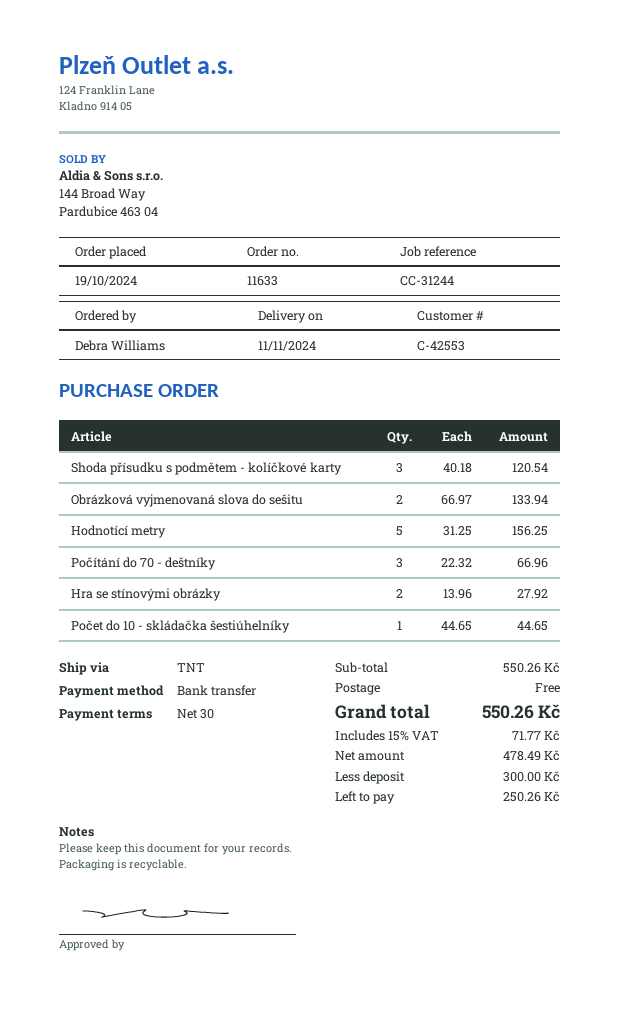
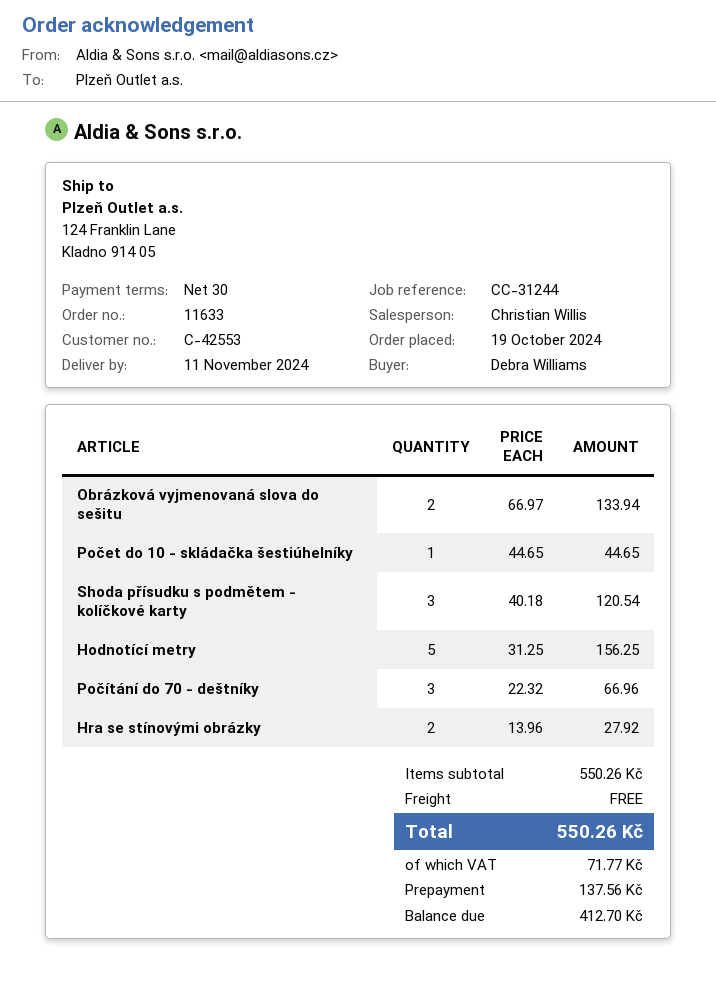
deposit: 300.00 -> 137.56
balance: 250.26 -> 412.70

